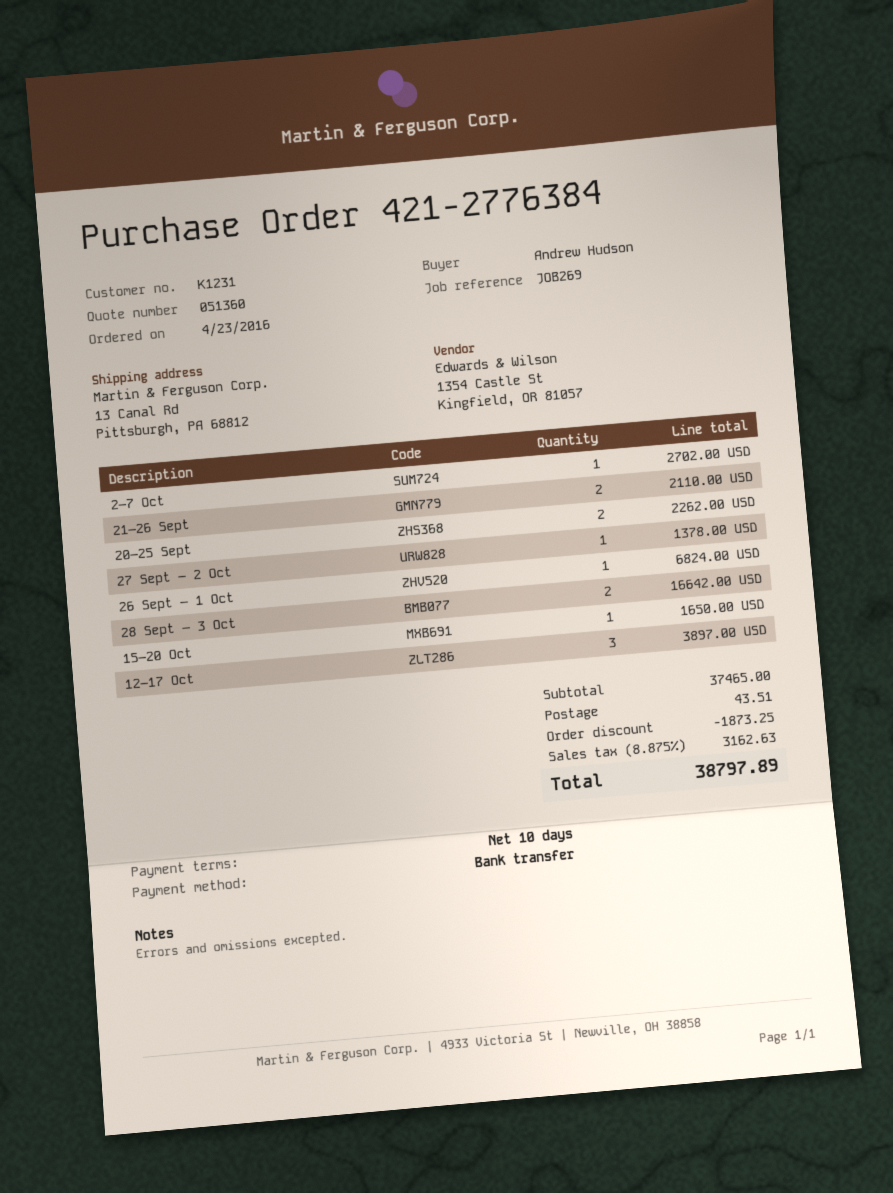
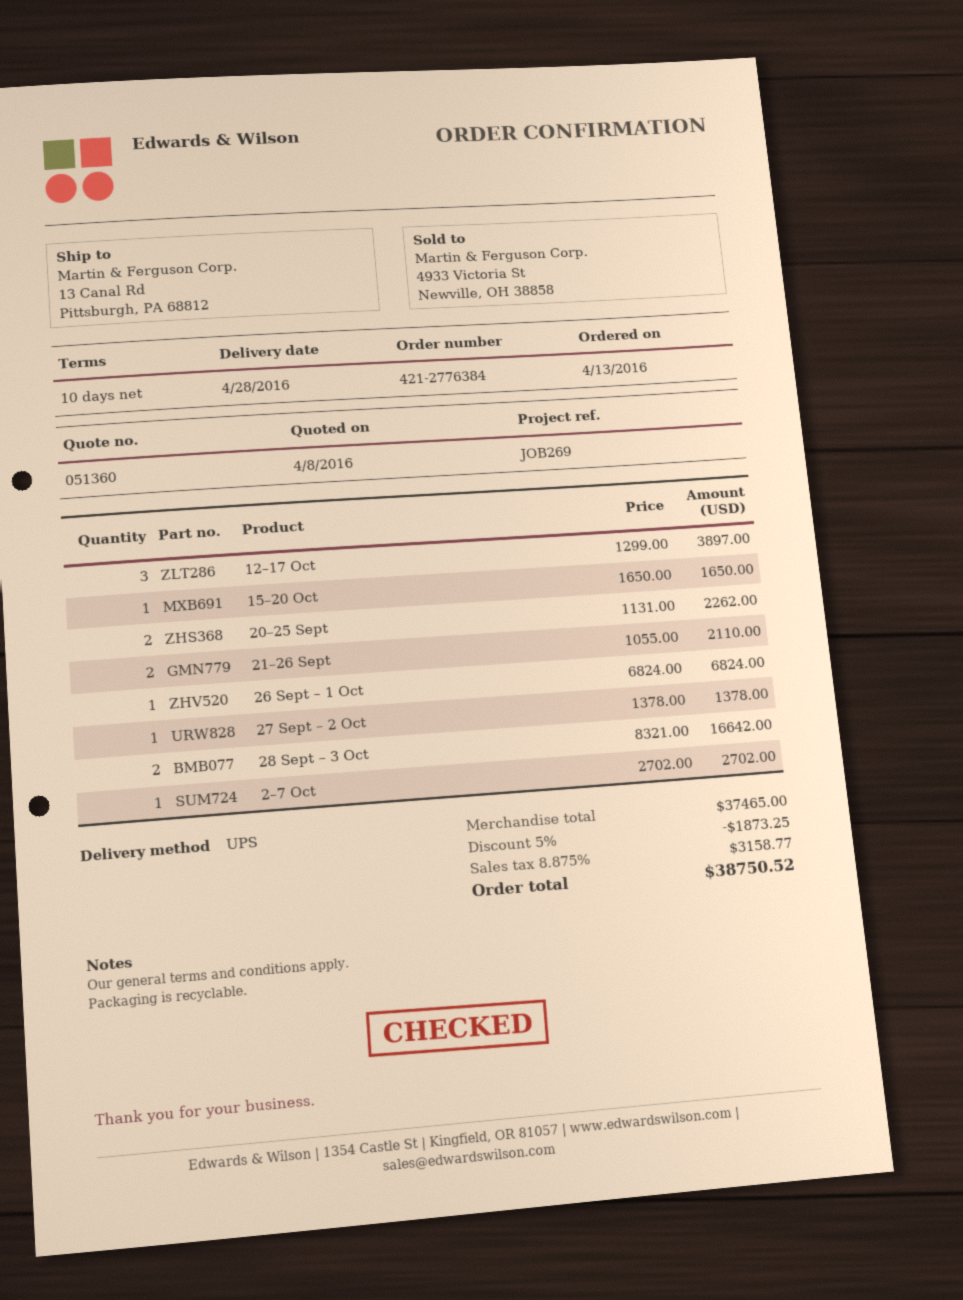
order date: 2016-04-23 -> 2016-04-13
shipping: 43.51 -> none
tax: 8.875% = 3162.63 -> 8.875% = 3158.77
total: 38797.89 -> 38750.52

